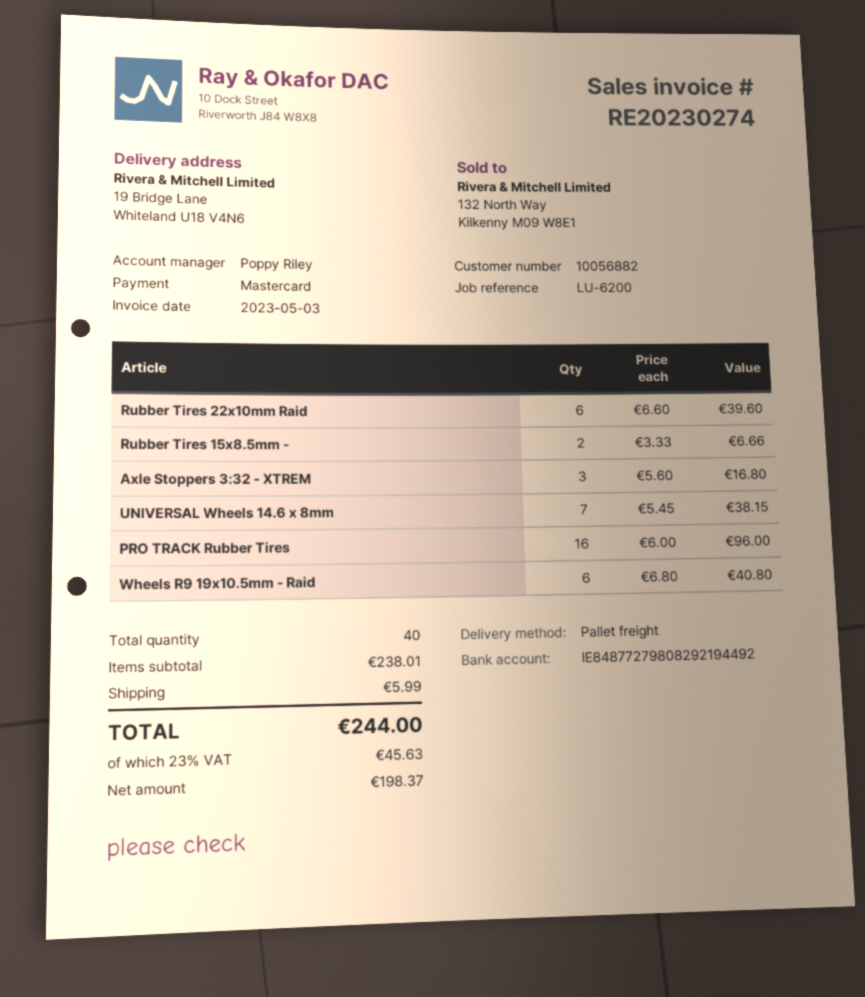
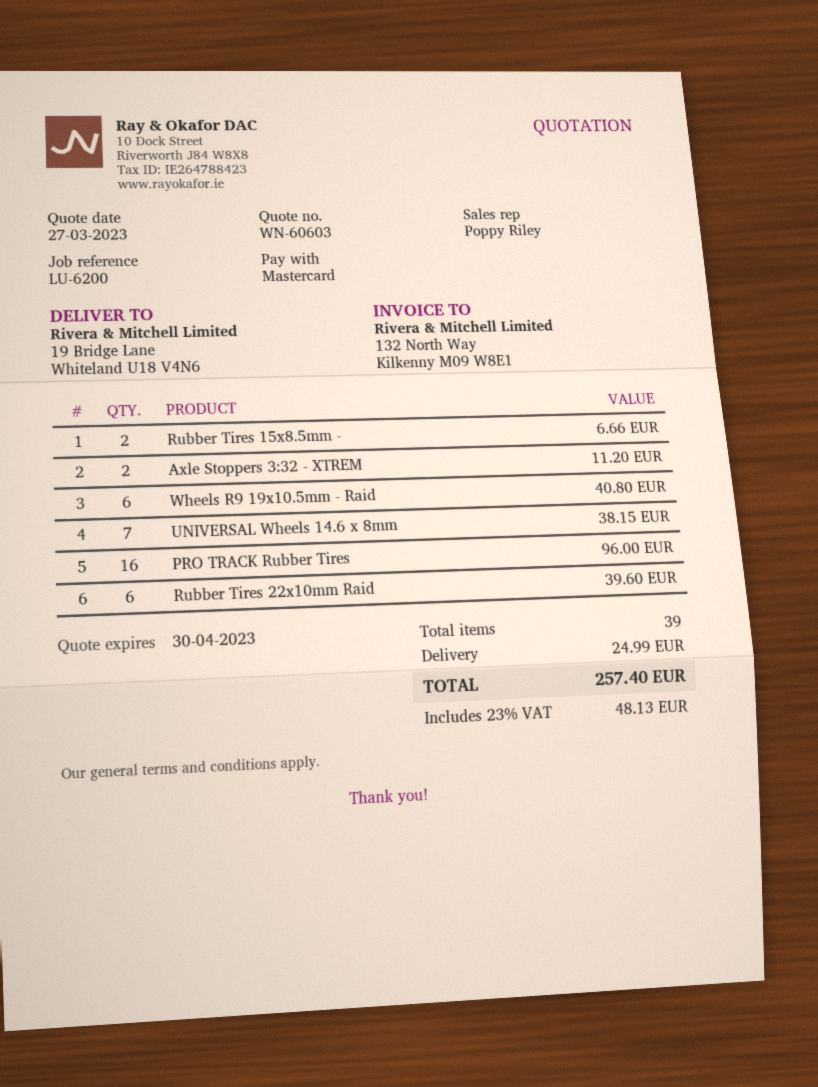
Axle Stoppers 3:32 - XTREM: 3 for 16.80 -> 2 for 11.20
total quantity: 40 -> 39
shipping: 5.99 -> 24.99
tax: 23% = 45.63 -> 23% = 48.13
total: 244.00 -> 257.40

